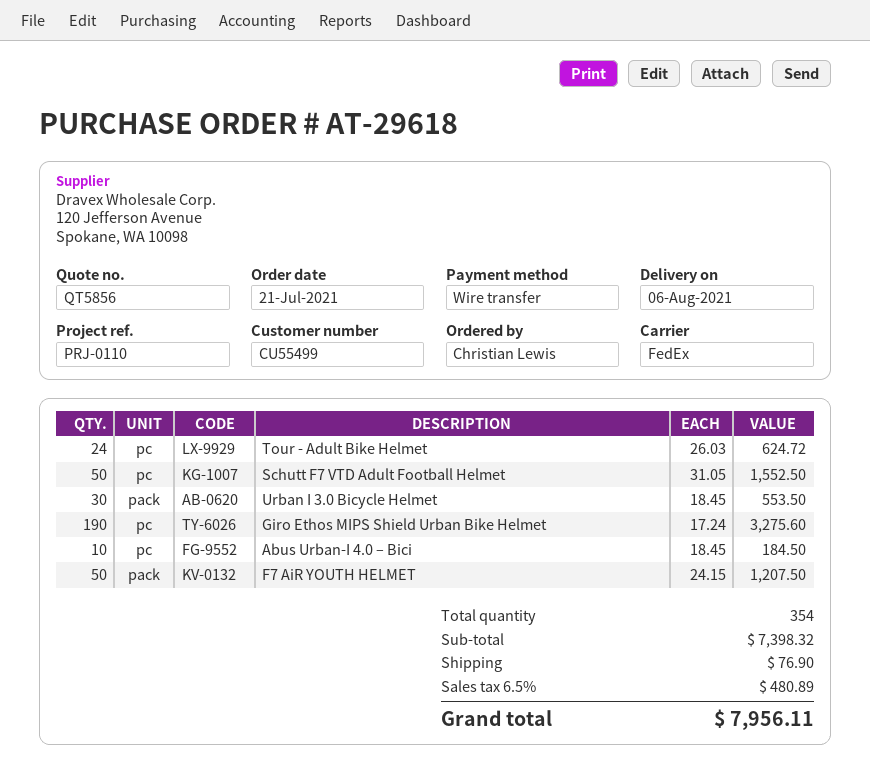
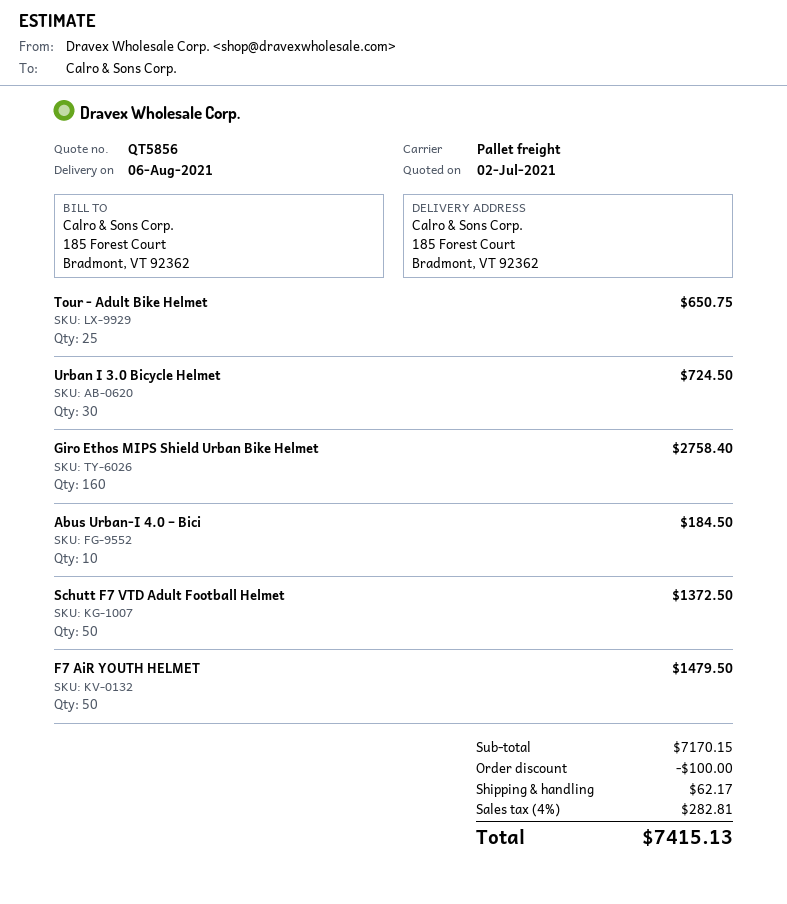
shipping method: FedEx -> pallet freight
Tour - Adult Bike Helmet: 24 for 624.72 -> 25 for 650.75
Schutt F7 VTD Adult Football Helmet: 50 for 1552.50 -> 50 for 1372.50
Urban I 3.0 Bicycle Helmet: 30 for 553.50 -> 30 for 724.50
Giro Ethos MIPS Shield Urban Bike Helmet: 190 for 3275.60 -> 160 for 2758.40
F7 AiR YOUTH HELMET: 50 for 1207.50 -> 50 for 1479.50
subtotal: 7398.32 -> 7170.15
discount: none -> 100.00
shipping: 76.90 -> 62.17
tax: 6.5% = 480.89 -> 4% = 282.81
total: 7956.11 -> 7415.13

